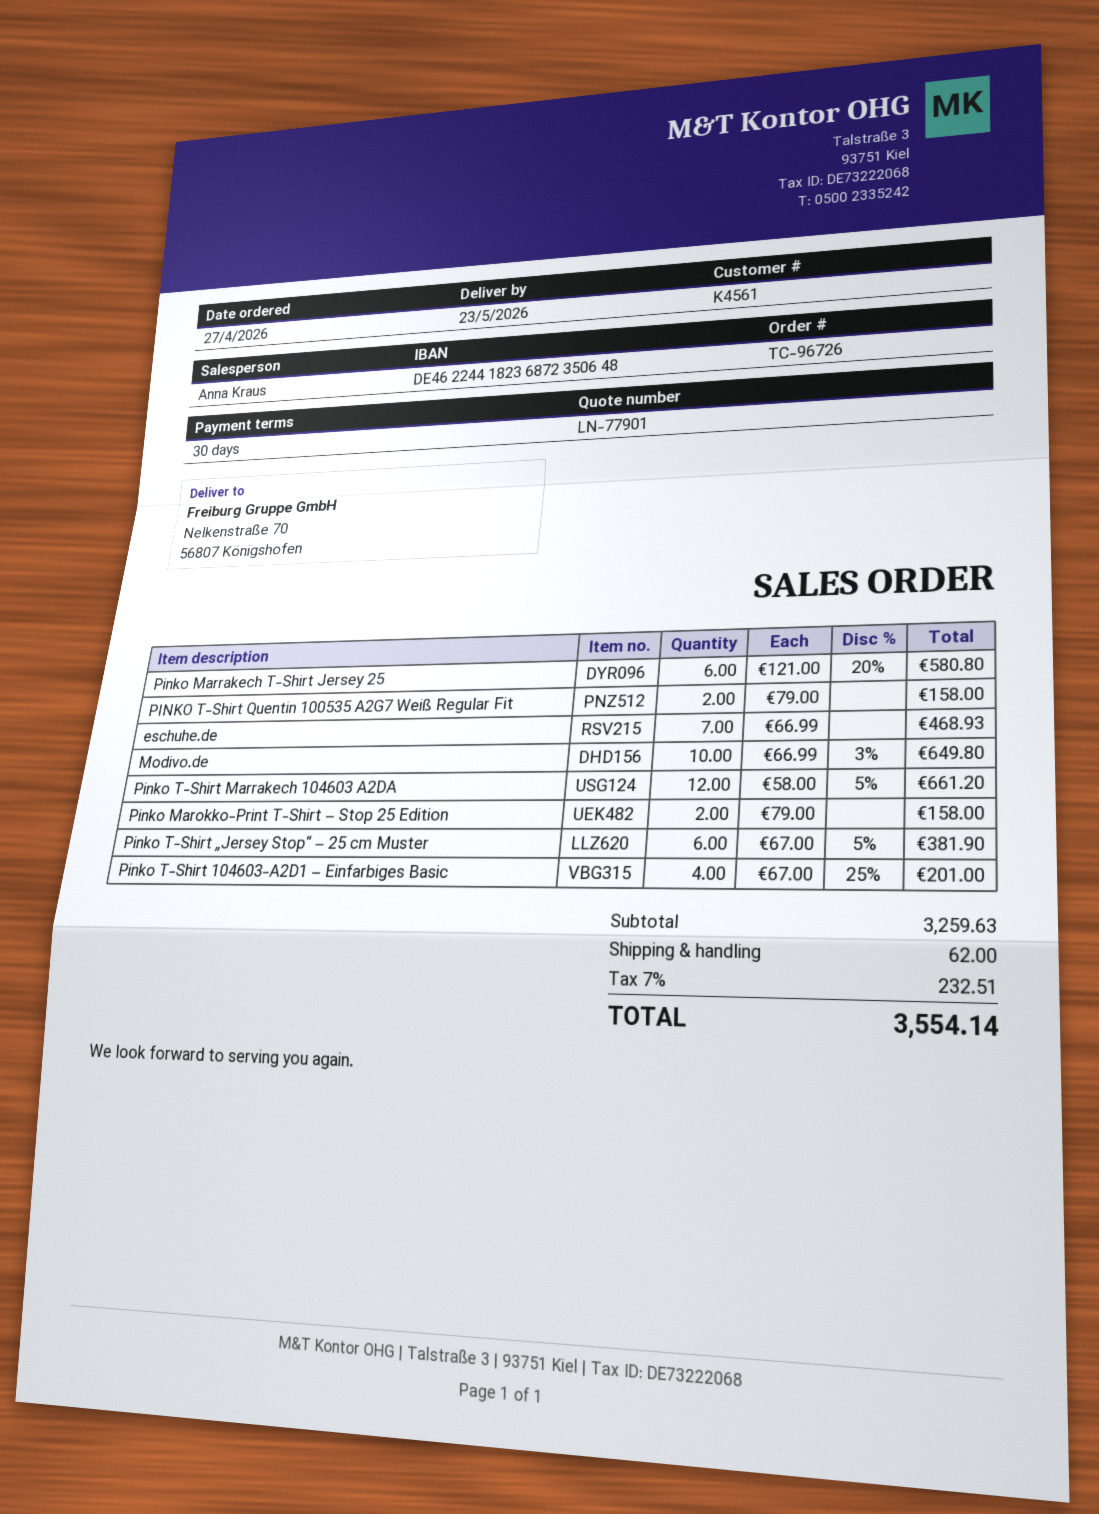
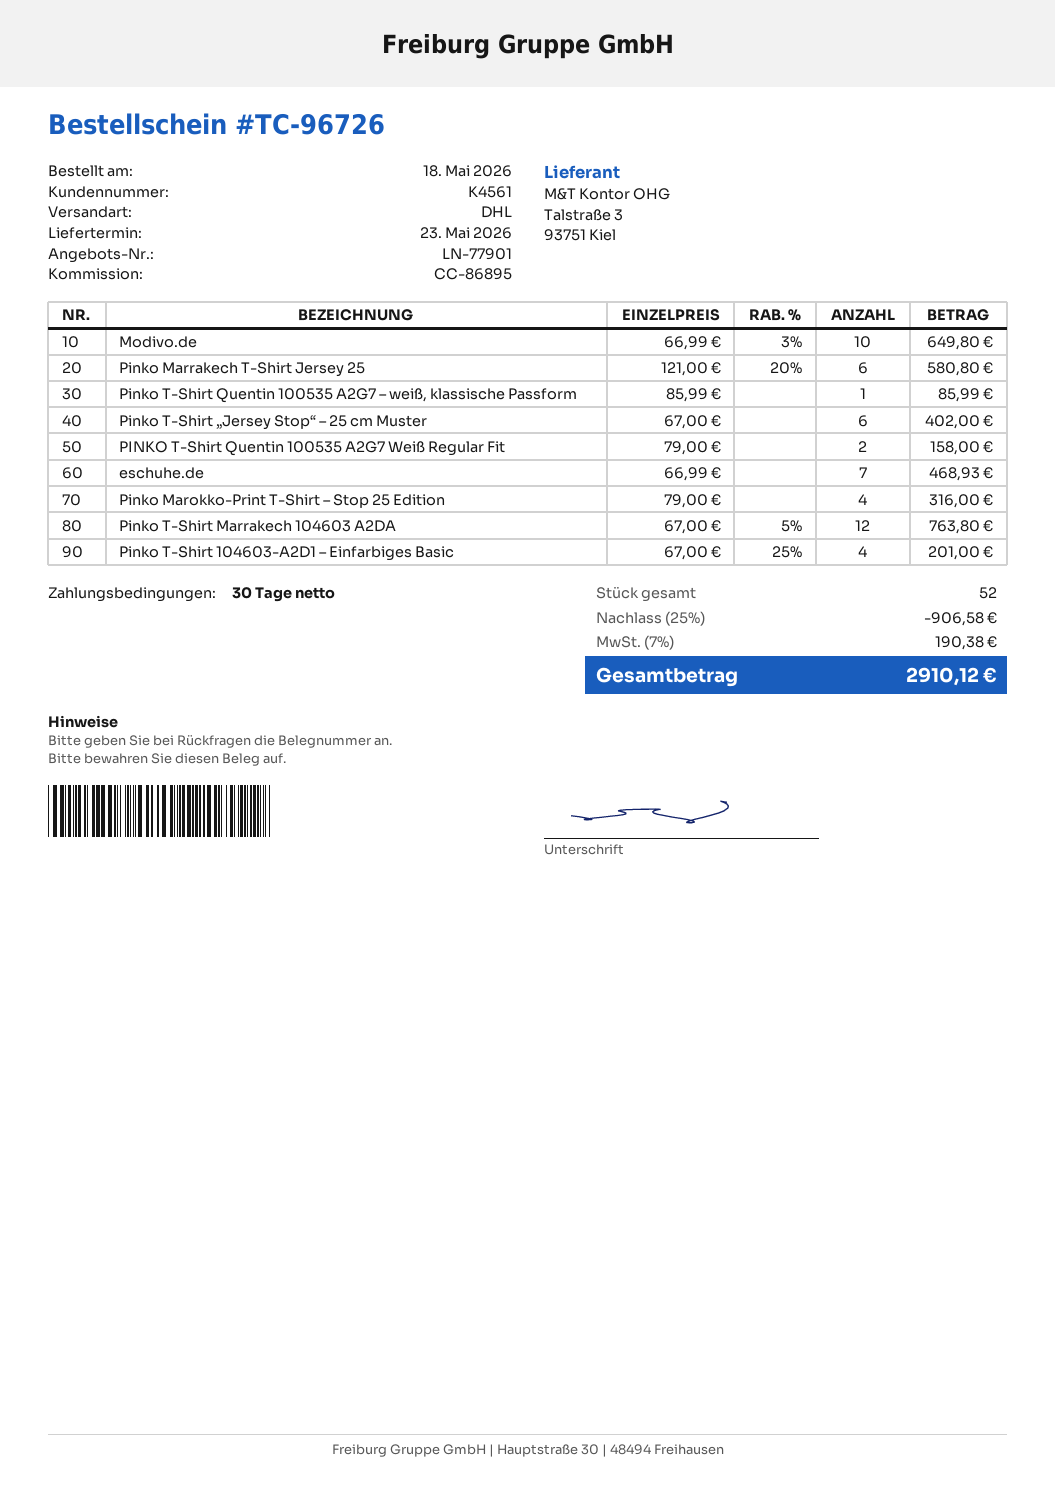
order date: 2026-04-27 -> 2026-05-18
Pinko T-Shirt Marrakech 104603 A2DA: 12 x 58.00 - 5% = 661.20 -> 12 x 67.00 - 5% = 763.80
Pinko Marokko-Print T-Shirt – Stop 25 Edition: 2 x 79.00 = 158.00 -> 4 x 79.00 = 316.00
Pinko T-Shirt „Jersey Stop“ – 25 cm Muster: 6 x 67.00 - 5% = 381.90 -> 6 x 67.00 = 402.00
Pinko T-Shirt Quentin 100535 A2G7 – weiß, klassische Passform: none -> 1 x 85.99 = 85.99
discount: none -> 25% = 906.58
shipping: 62.00 -> none
tax: 7% = 232.51 -> 7% = 190.38
total: 3554.14 -> 2910.12

